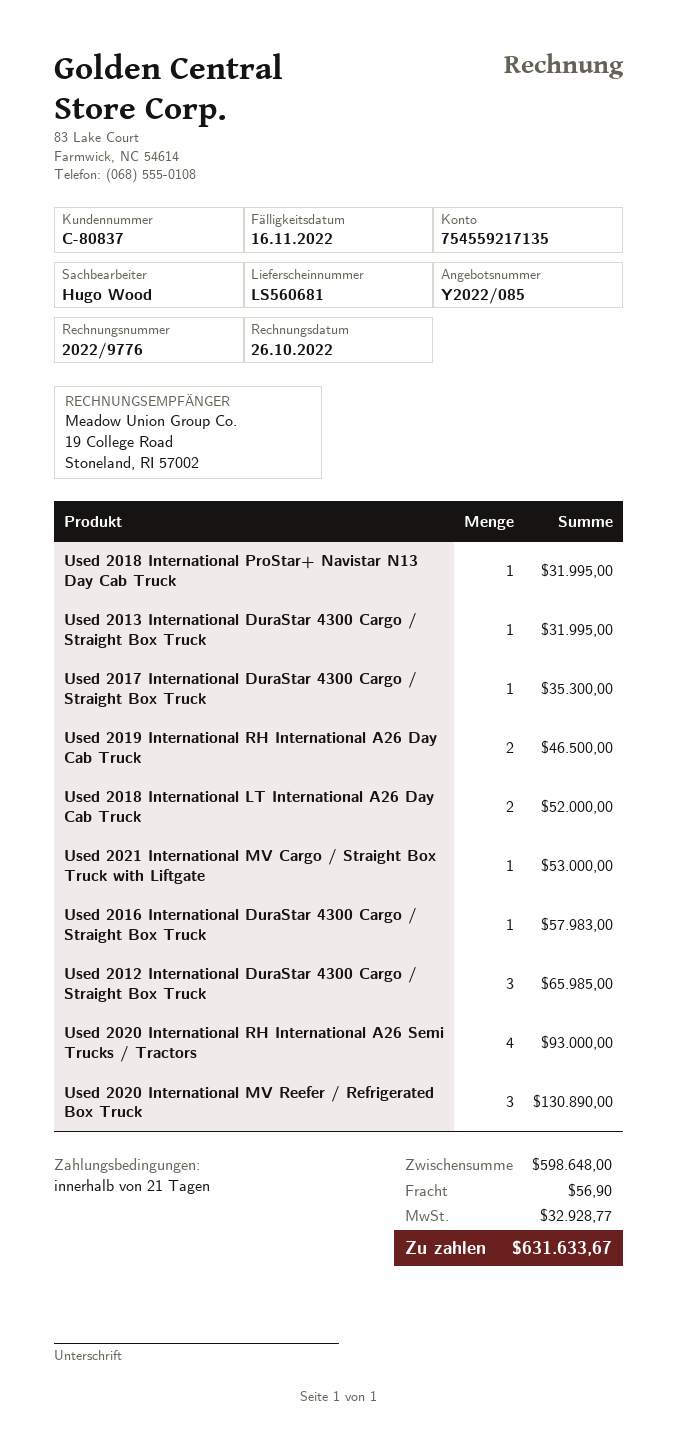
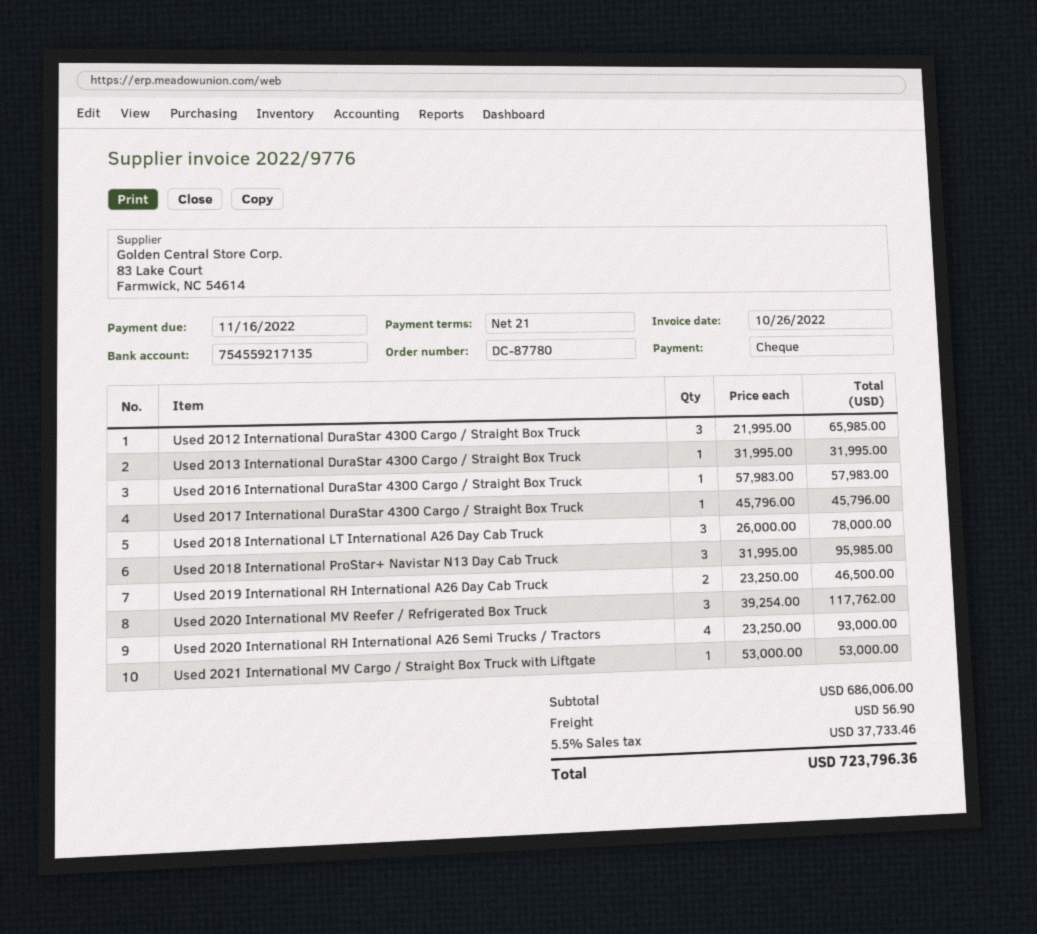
Used 2018 International ProStar+ Navistar N13 Day Cab Truck: 1 for 31995.00 -> 3 for 95985.00
Used 2017 International DuraStar 4300 Cargo / Straight Box Truck: 1 for 35300.00 -> 1 for 45796.00
Used 2018 International LT International A26 Day Cab Truck: 2 for 52000.00 -> 3 for 78000.00
Used 2020 International MV Reefer / Refrigerated Box Truck: 3 for 130890.00 -> 3 for 117762.00
subtotal: 598648.00 -> 686006.00
tax: 32928.77 -> 37733.46
total: 631633.67 -> 723796.36

